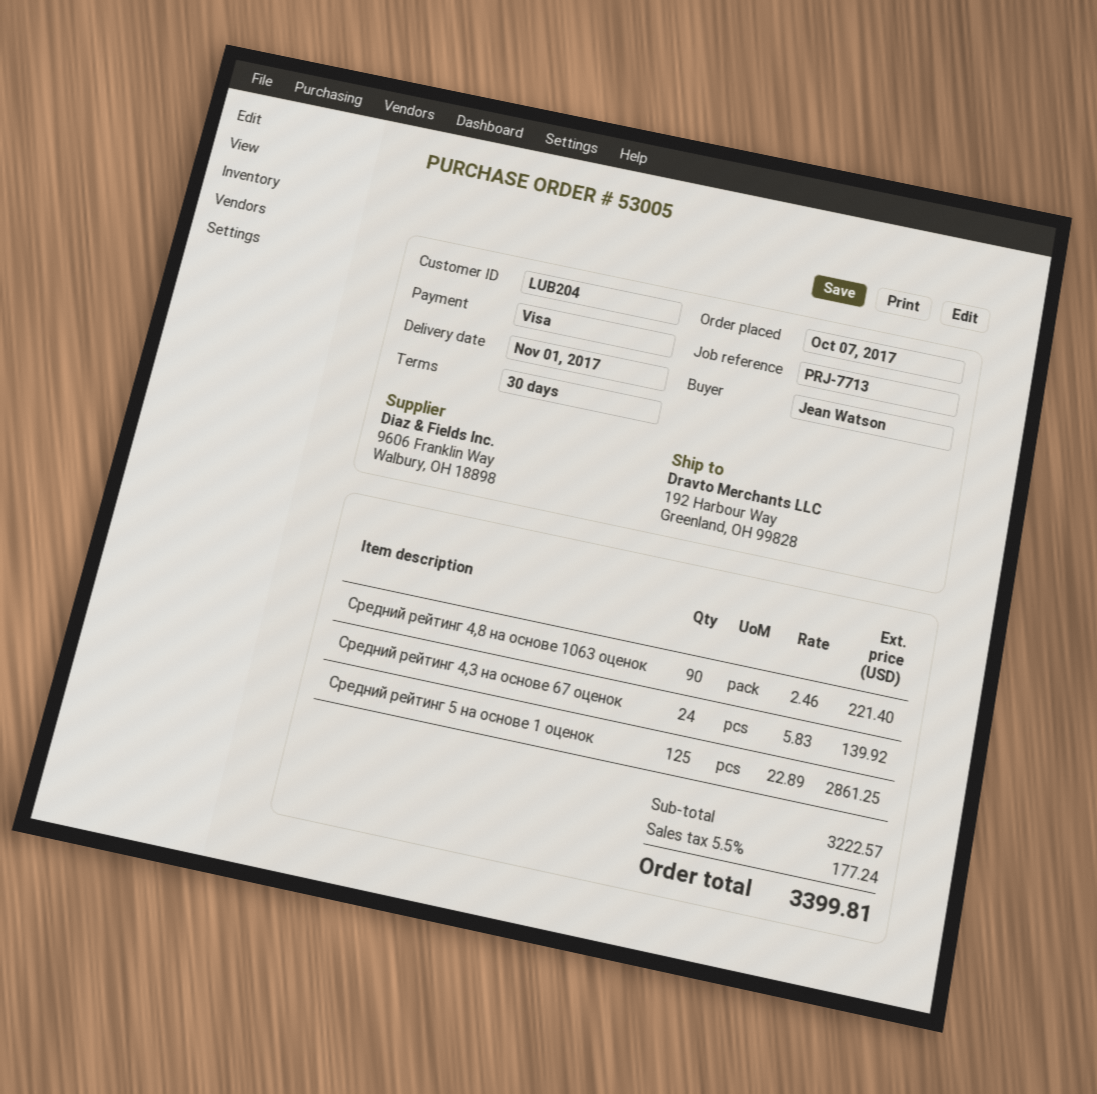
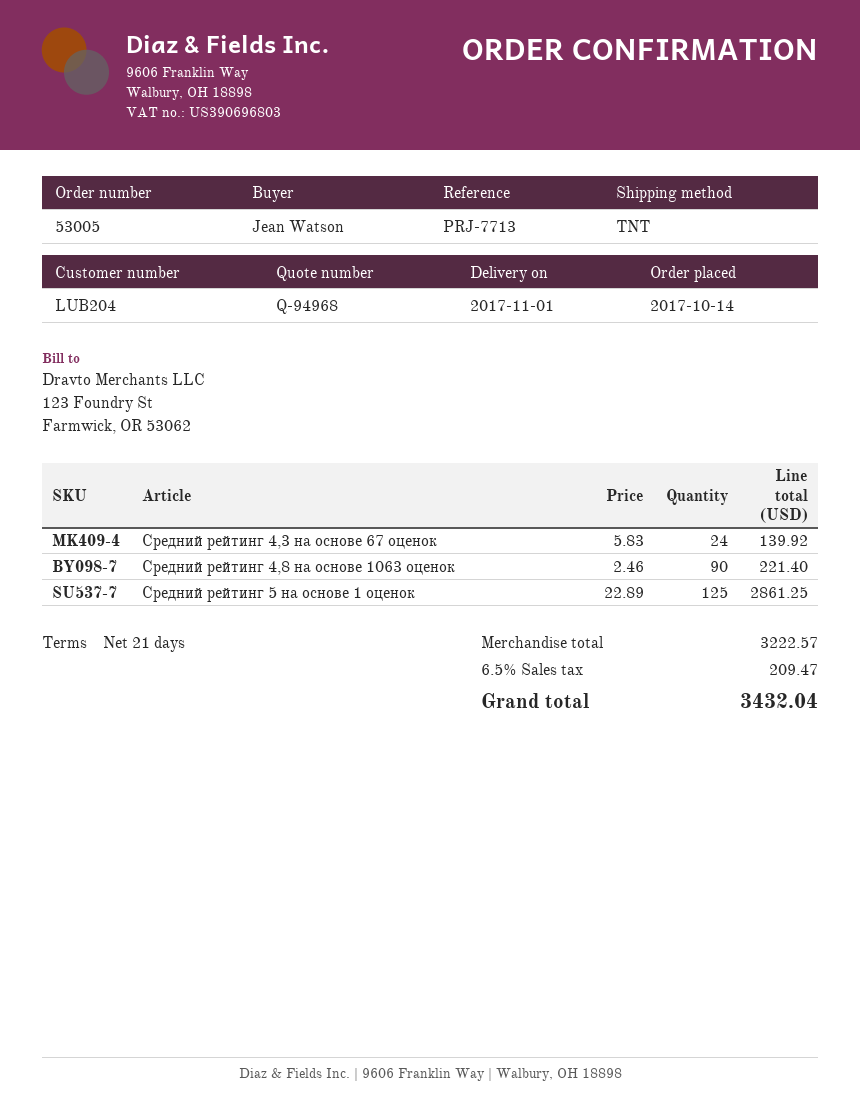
order date: 2017-10-07 -> 2017-10-14
payment terms: 30 days -> 21 days
tax: 5.5% = 177.24 -> 6.5% = 209.47
total: 3399.81 -> 3432.04

